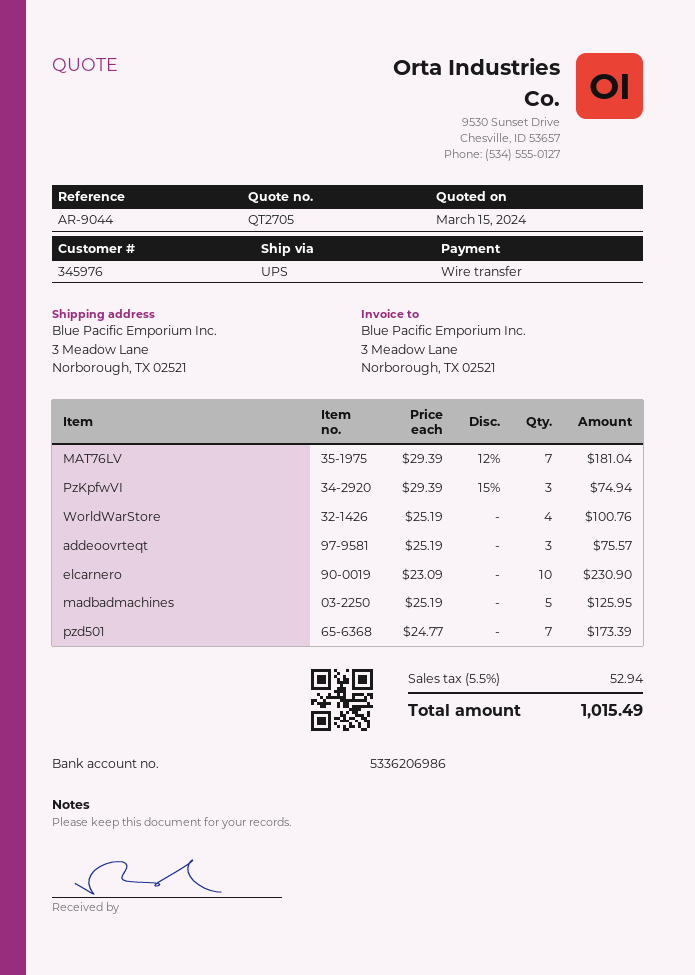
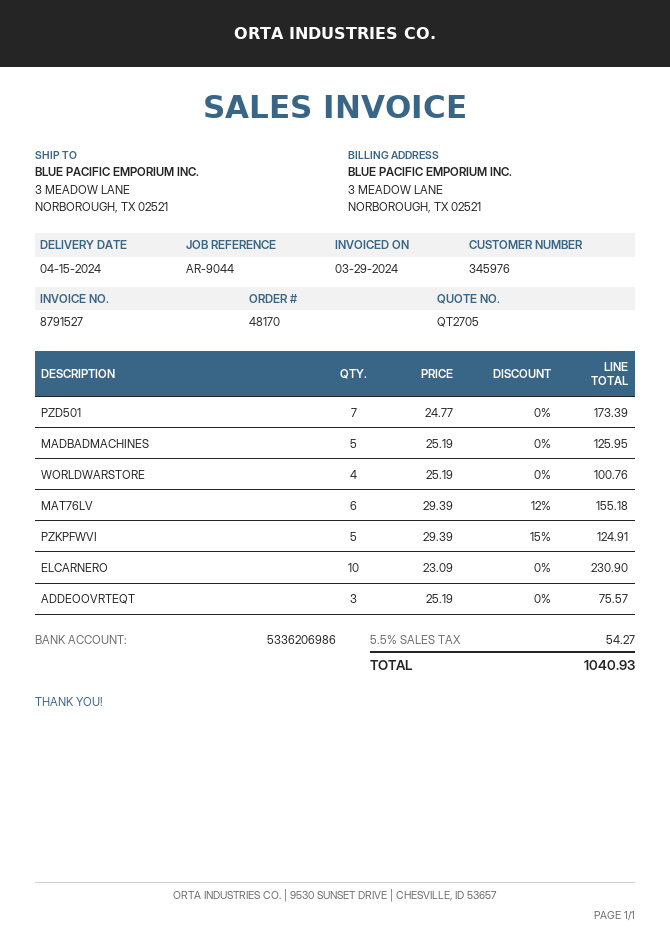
MAT76LV: 7 x 29.39 - 12% = 181.04 -> 6 x 29.39 - 12% = 155.18
PzKpfwVI: 3 x 29.39 - 15% = 74.94 -> 5 x 29.39 - 15% = 124.91
tax: 5.5% = 52.94 -> 5.5% = 54.27
total: 1015.49 -> 1040.93

